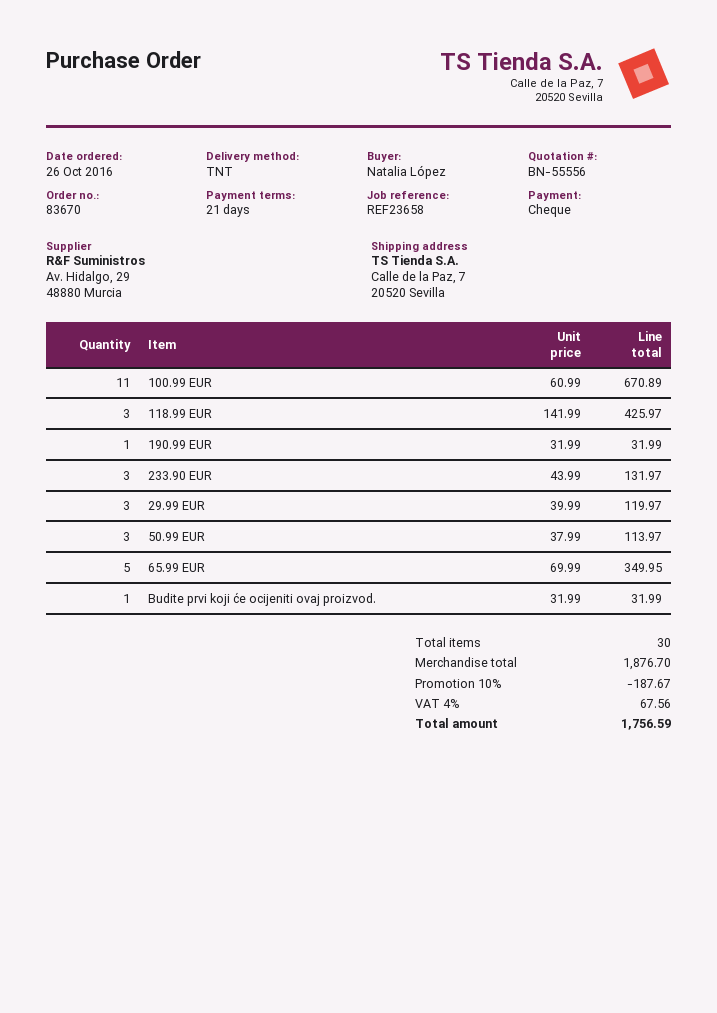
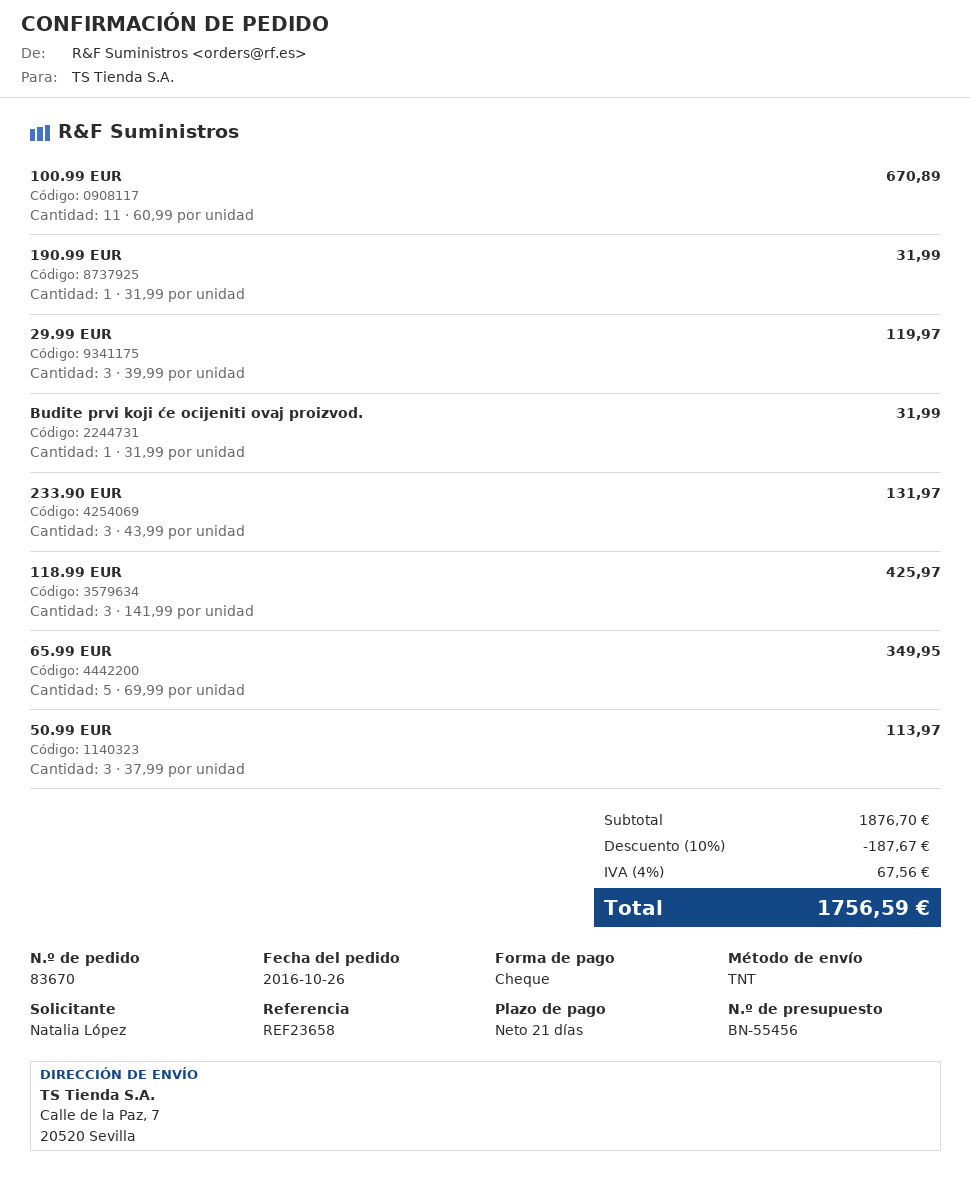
quote number: BN-55556 -> BN-55456

